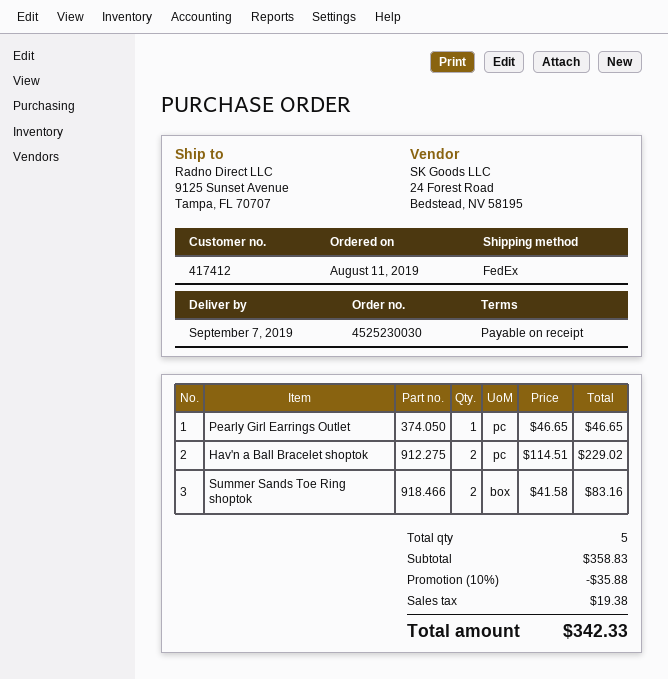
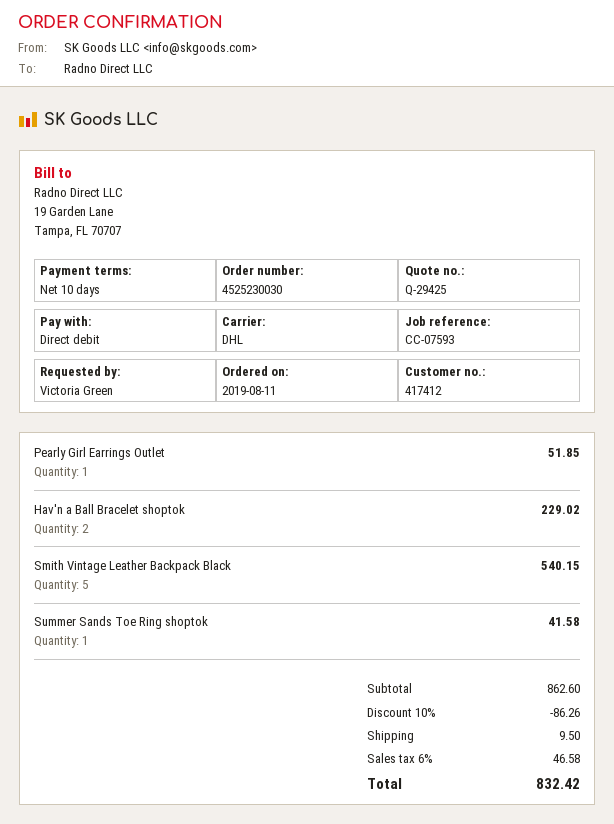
payment terms: on receipt -> 10 days
shipping method: FedEx -> DHL
Pearly Girl Earrings Outlet: 1 for 46.65 -> 1 for 51.85
Summer Sands Toe Ring shoptok: 2 for 83.16 -> 1 for 41.58
Smith Vintage Leather Backpack Black: none -> 5 for 540.15
subtotal: 358.83 -> 862.60
discount: 10% = 35.88 -> 10% = 86.26
shipping: none -> 9.50
tax: 19.38 -> 46.58
total: 342.33 -> 832.42

